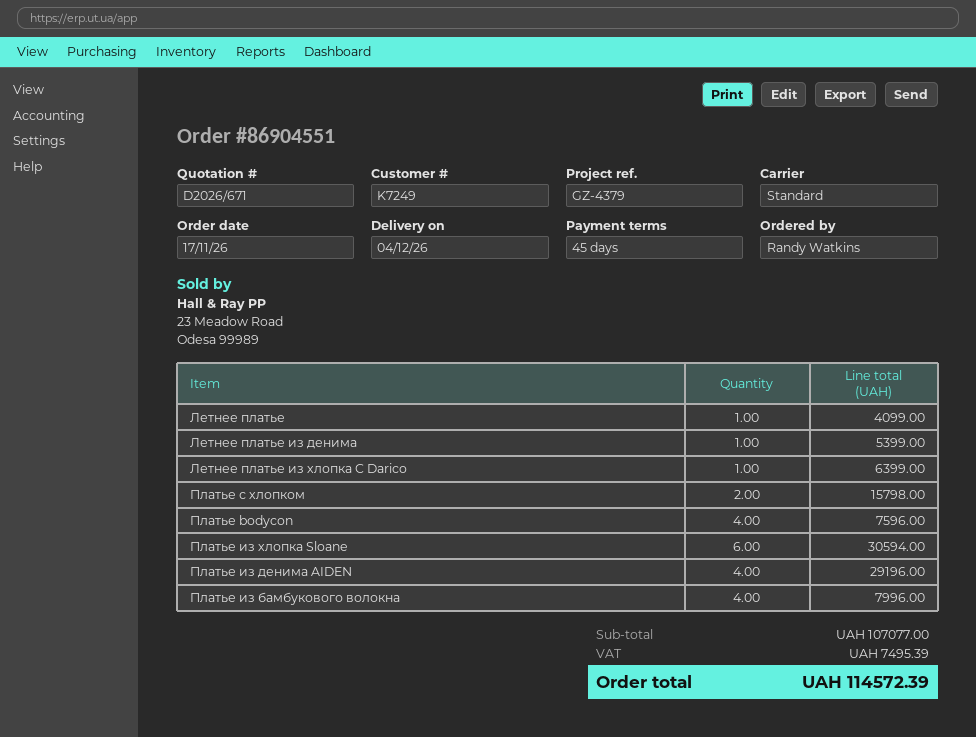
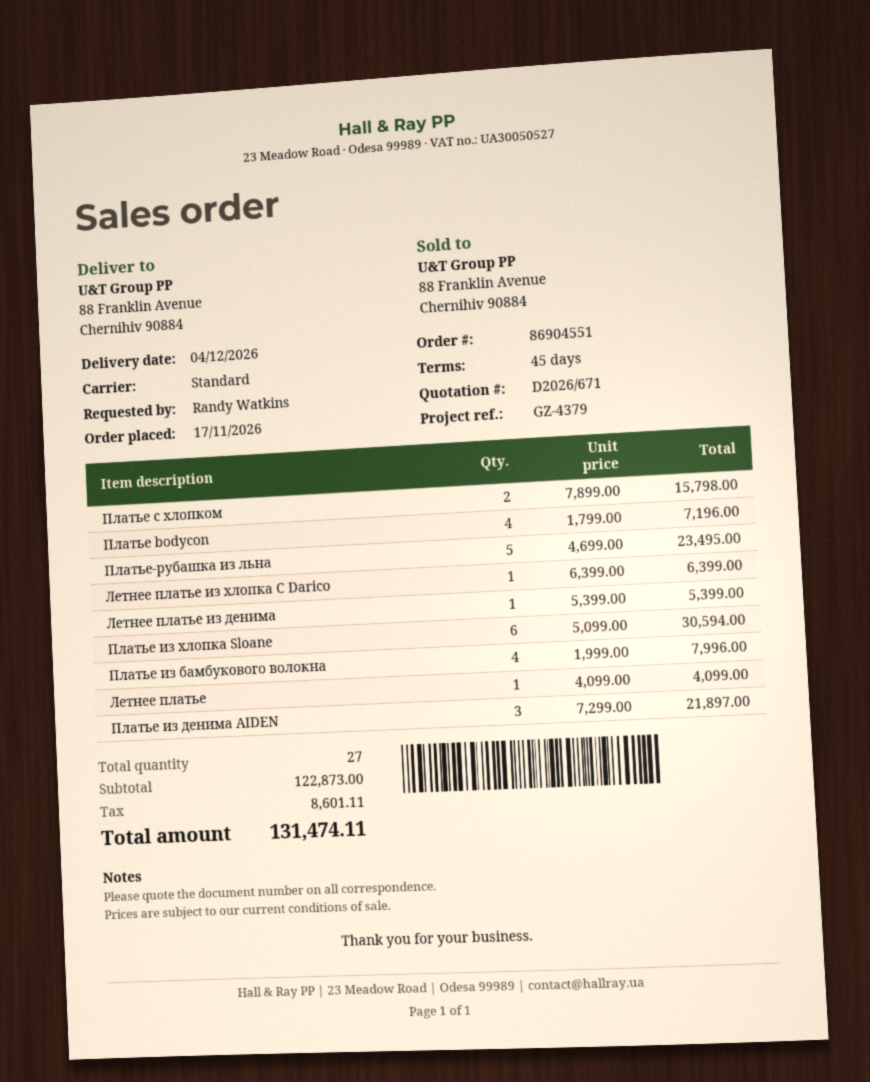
Платье bodycon: 4 for 7596.00 -> 4 for 7196.00
Платье из денима AIDEN: 4 for 29196.00 -> 3 for 21897.00
Платье-рубашка из льна: none -> 5 for 23495.00
subtotal: 107077.00 -> 122873.00
tax: 7495.39 -> 8601.11
total: 114572.39 -> 131474.11

